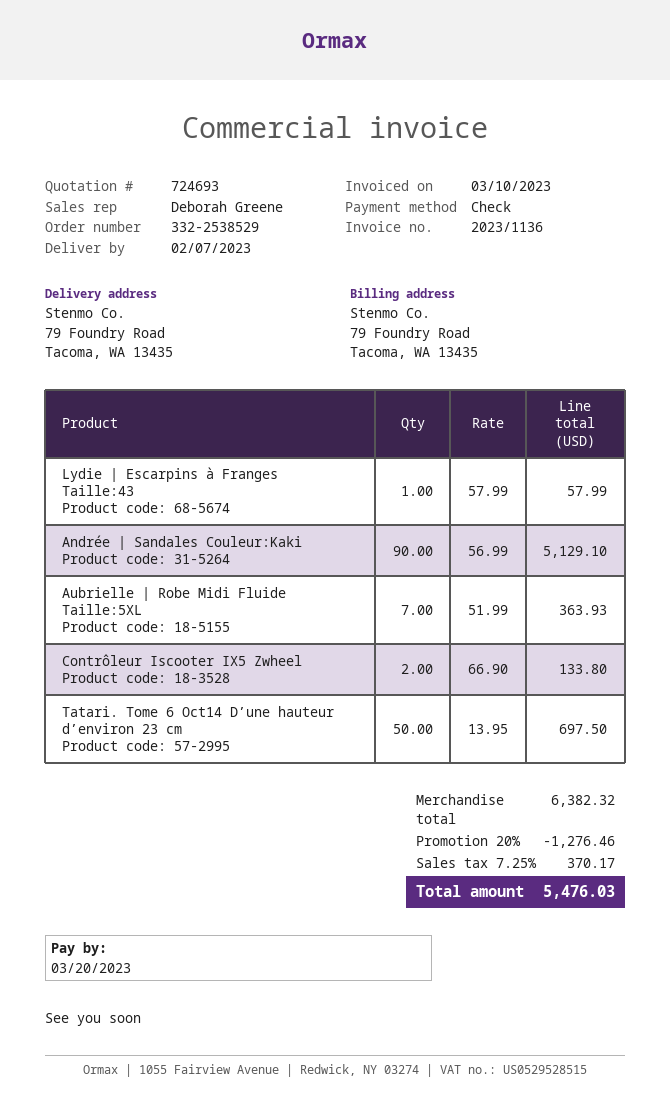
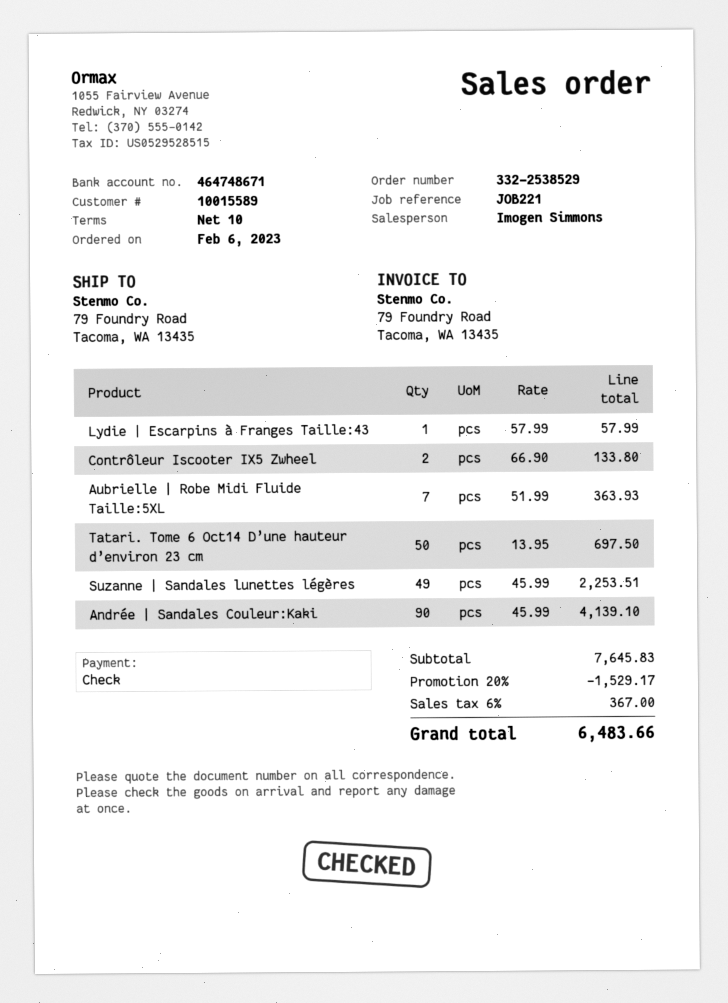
sales rep: Deborah Greene -> Imogen Simmons
Andrée | Sandales Couleur:Kaki: 90 x 56.99 = 5129.10 -> 90 x 45.99 = 4139.10
Suzanne | Sandales lunettes légères: none -> 49 x 45.99 = 2253.51
subtotal: 6382.32 -> 7645.83
discount: 20% = 1276.46 -> 20% = 1529.17
tax: 7.25% = 370.17 -> 6% = 367.00
total: 5476.03 -> 6483.66

